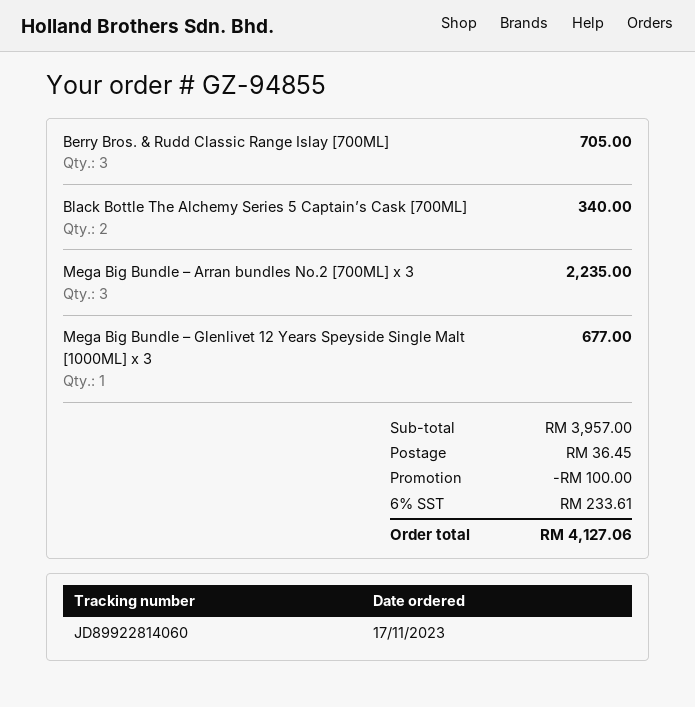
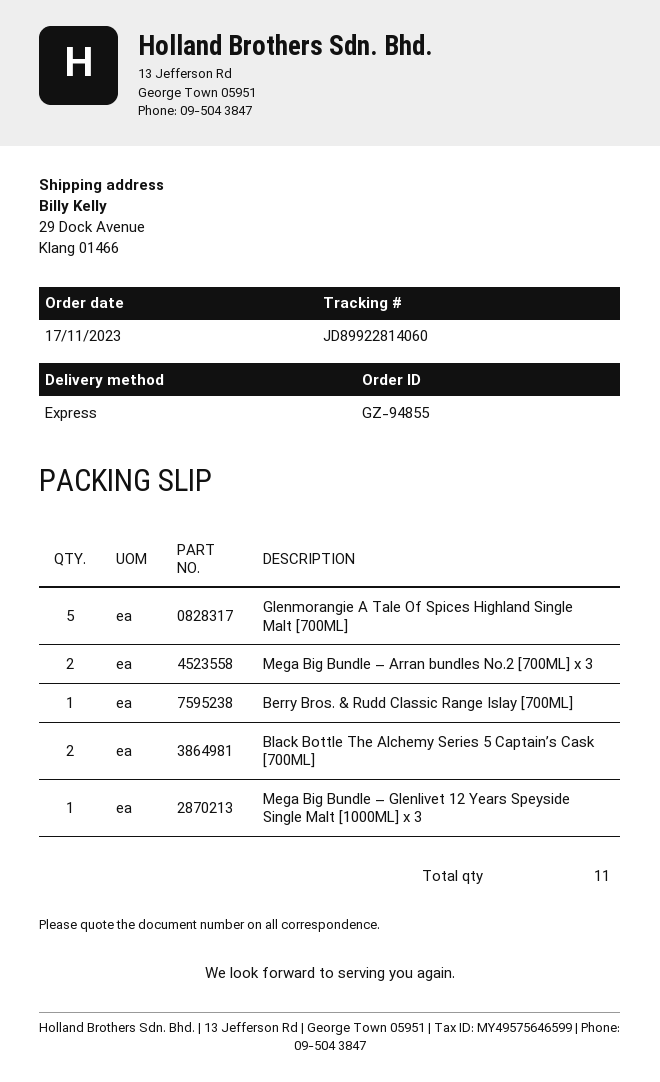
Berry Bros. & Rudd Classic Range Islay [700ML]: 3 -> 1
Mega Big Bundle – Arran bundles No.2 [700ML] x 3: 3 -> 2
Glenmorangie A Tale Of Spices Highland Single Malt [700ML]: none -> 5

